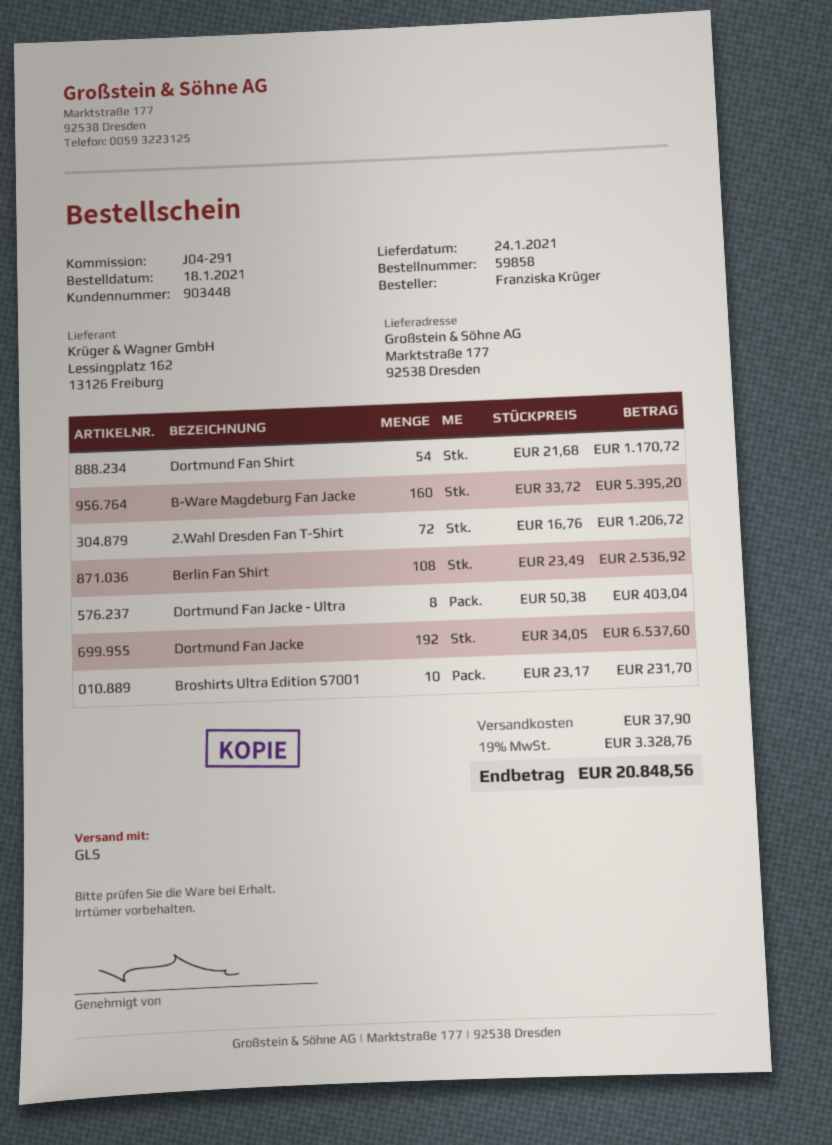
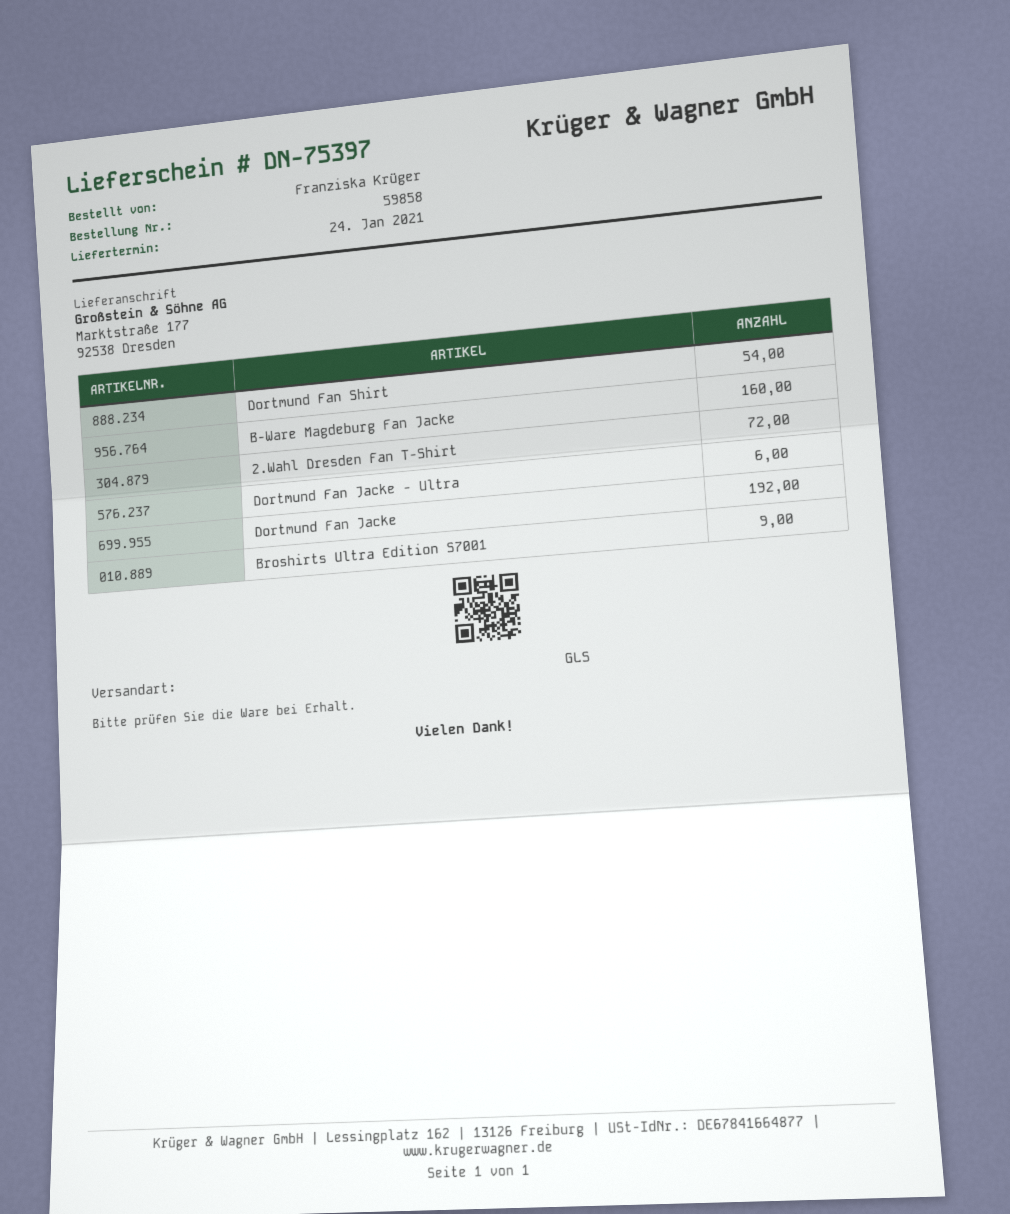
Berlin Fan Shirt: 108 -> none
Dortmund Fan Jacke - Ultra: 8 -> 6
Broshirts Ultra Edition S7001: 10 -> 9

